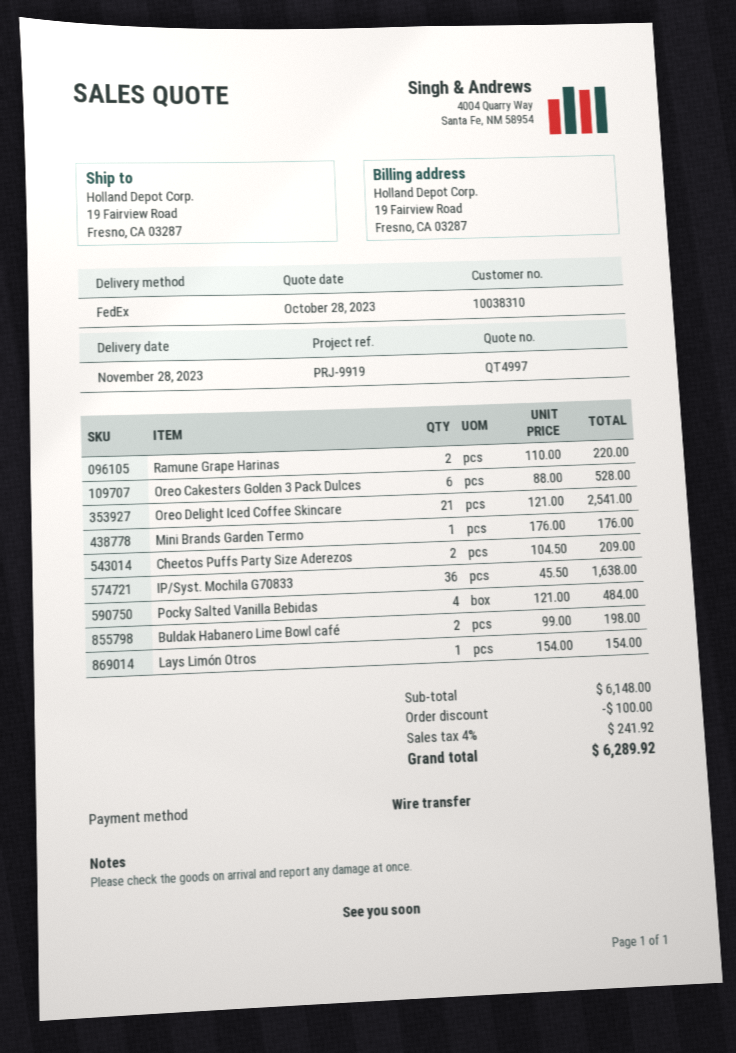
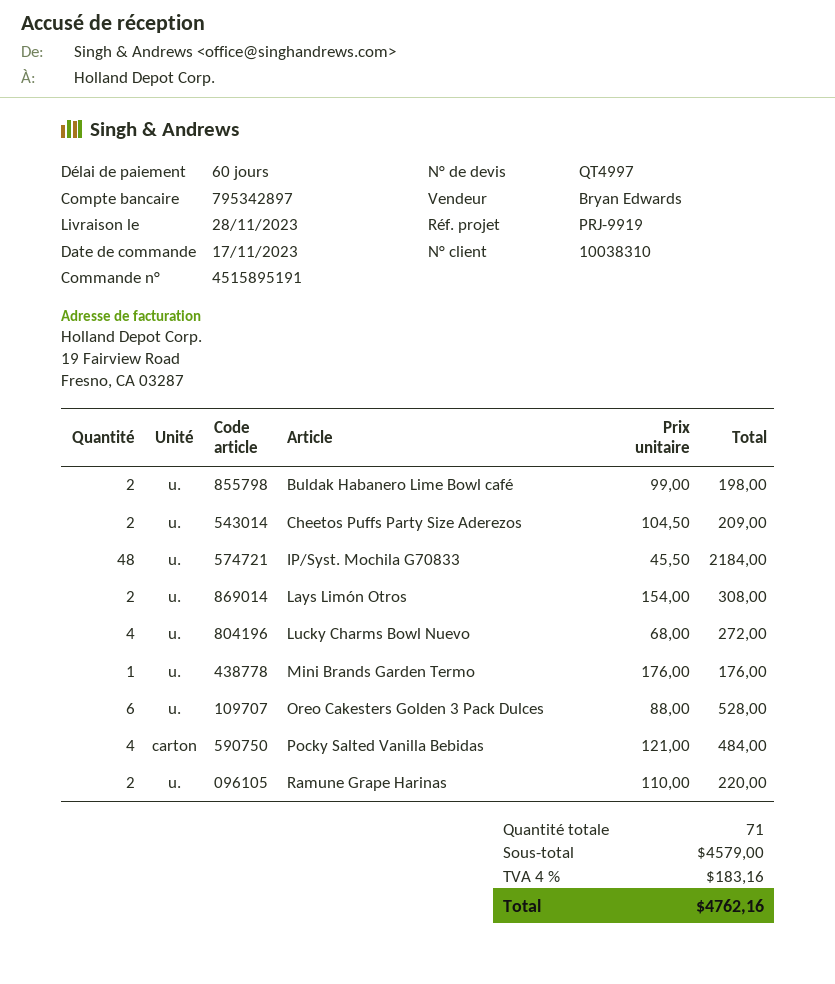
Oreo Delight Iced Coffee Skincare: 21 x 121.00 = 2541.00 -> none
IP/Syst. Mochila G70833: 36 x 45.50 = 1638.00 -> 48 x 45.50 = 2184.00
Lays Limón Otros: 1 x 154.00 = 154.00 -> 2 x 154.00 = 308.00
Lucky Charms Bowl Nuevo: none -> 4 x 68.00 = 272.00
subtotal: 6148.00 -> 4579.00
discount: 100.00 -> none
tax: 4% = 241.92 -> 4% = 183.16
total: 6289.92 -> 4762.16

